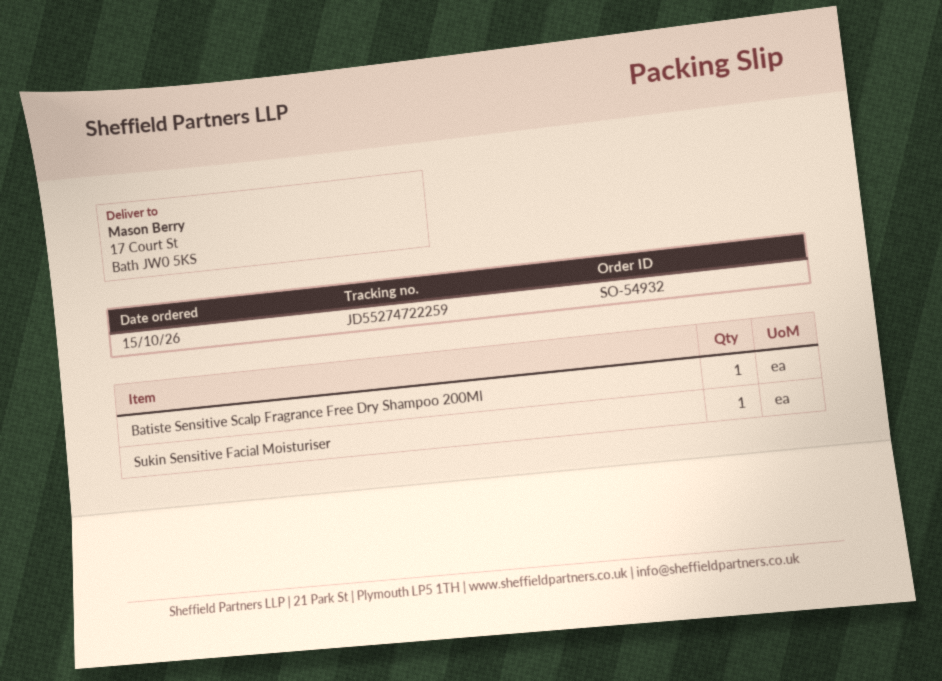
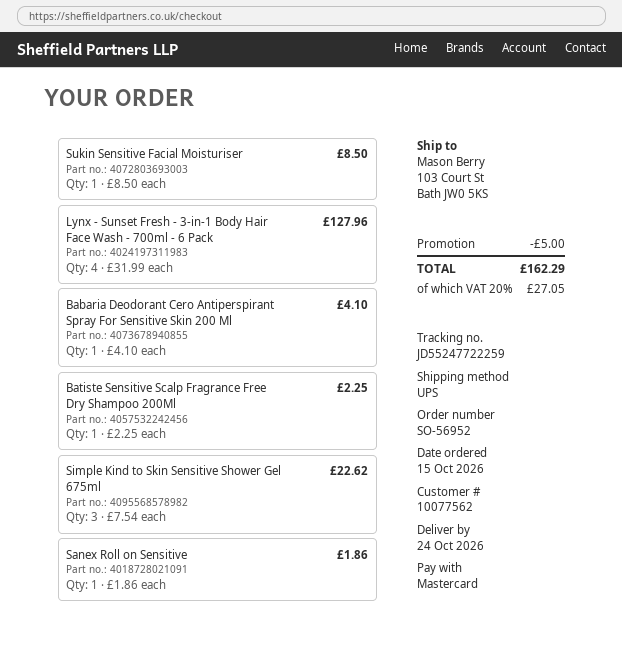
order number: SO-54932 -> SO-56952
tracking number: JD55274722259 -> JD55247722259
ship to: 17 Court St, Bath JW0 5KS -> 103 Court St, Bath JW0 5KS
Lynx - Sunset Fresh - 3-in-1 Body Hair Face Wash - 700ml - 6 Pack: none -> 4
Babaria Deodorant Cero Antiperspirant Spray For Sensitive Skin 200 Ml: none -> 1
Simple Kind to Skin Sensitive Shower Gel 675ml: none -> 3
Sanex Roll on Sensitive: none -> 1

